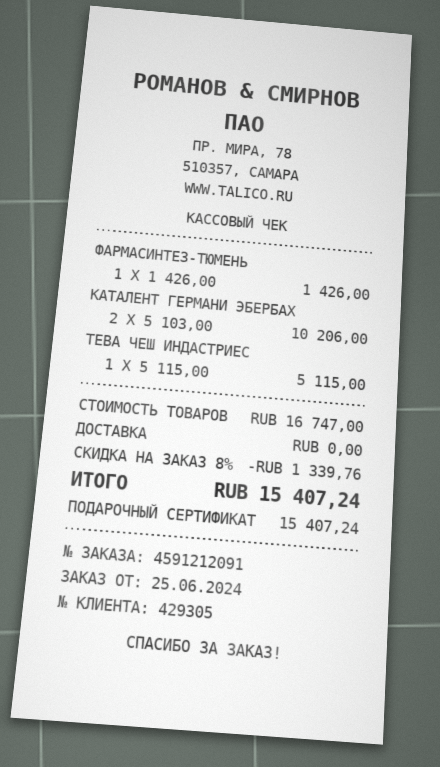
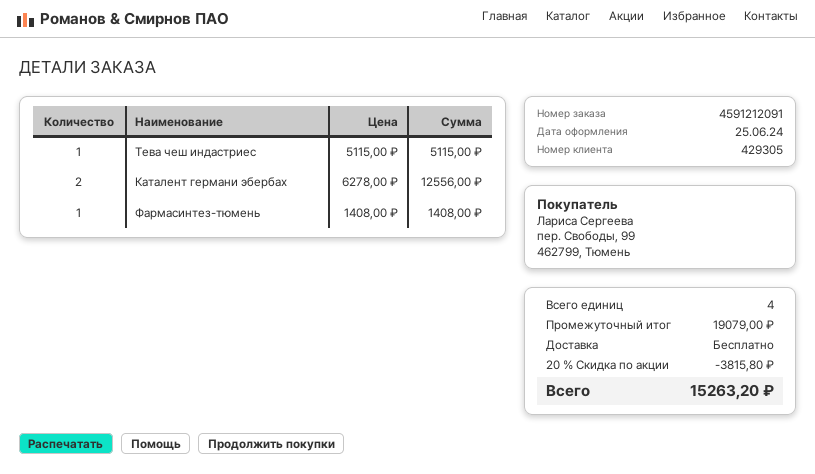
ФАРМАСИНТЕЗ-ТЮМЕНЬ: 1 x 1426.00 = 1426.00 -> 1 x 1408.00 = 1408.00
КАТАЛЕНТ ГЕРМАНИ ЭБЕРБАХ: 2 x 5103.00 = 10206.00 -> 2 x 6278.00 = 12556.00
subtotal: 16747.00 -> 19079.00
discount: 8% = 1339.76 -> 20% = 3815.80
total: 15407.24 -> 15263.20

